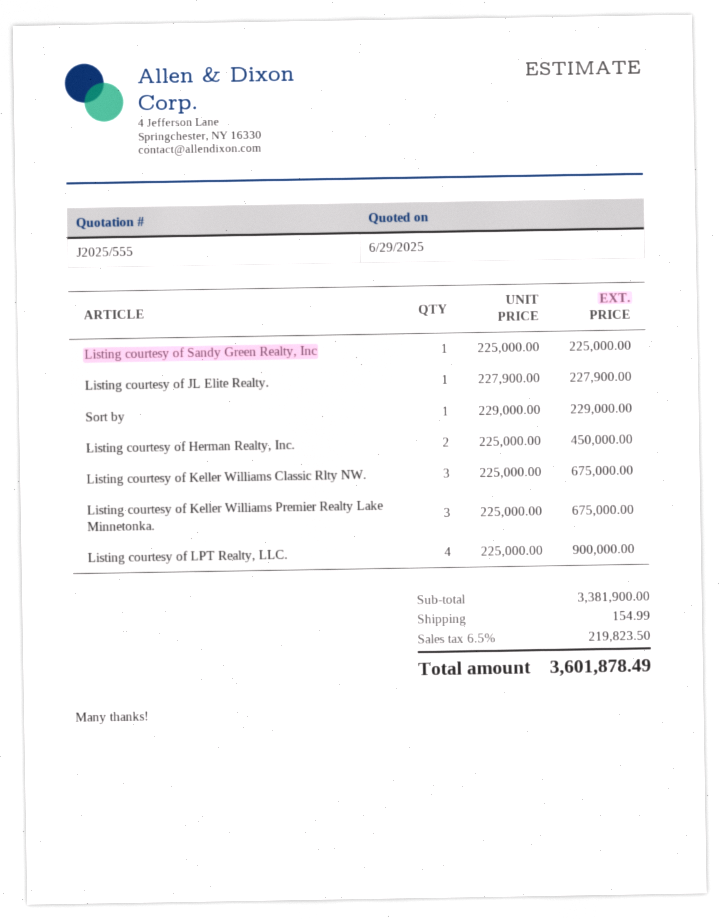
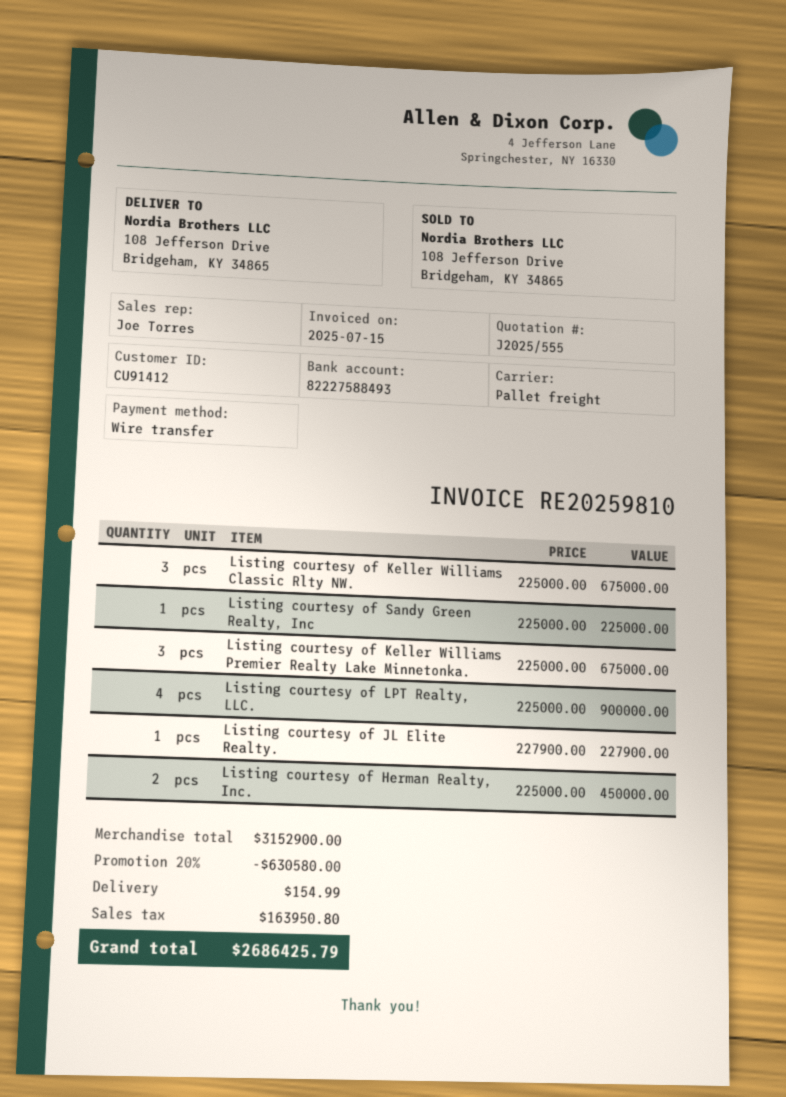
Sort by: 1 x 229000.00 = 229000.00 -> none
subtotal: 3381900.00 -> 3152900.00
discount: none -> 20% = 630580.00
tax: 219823.50 -> 163950.80
total: 3601878.49 -> 2686425.79

